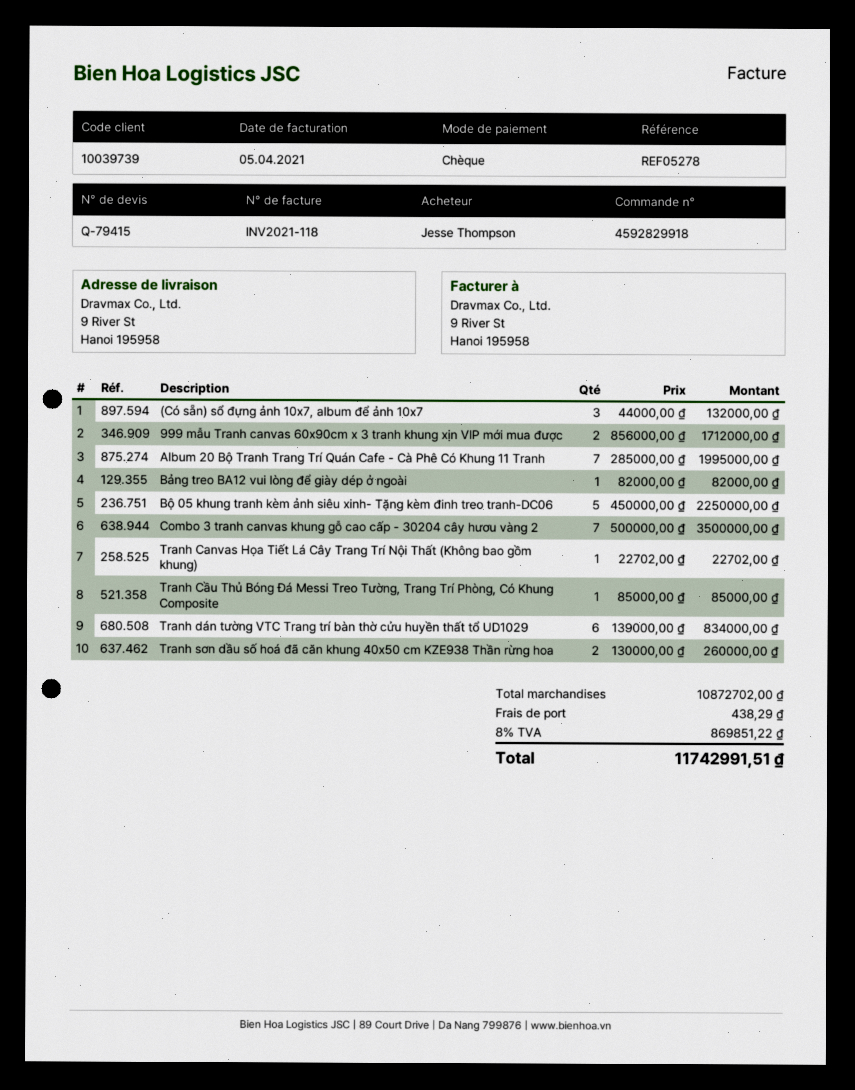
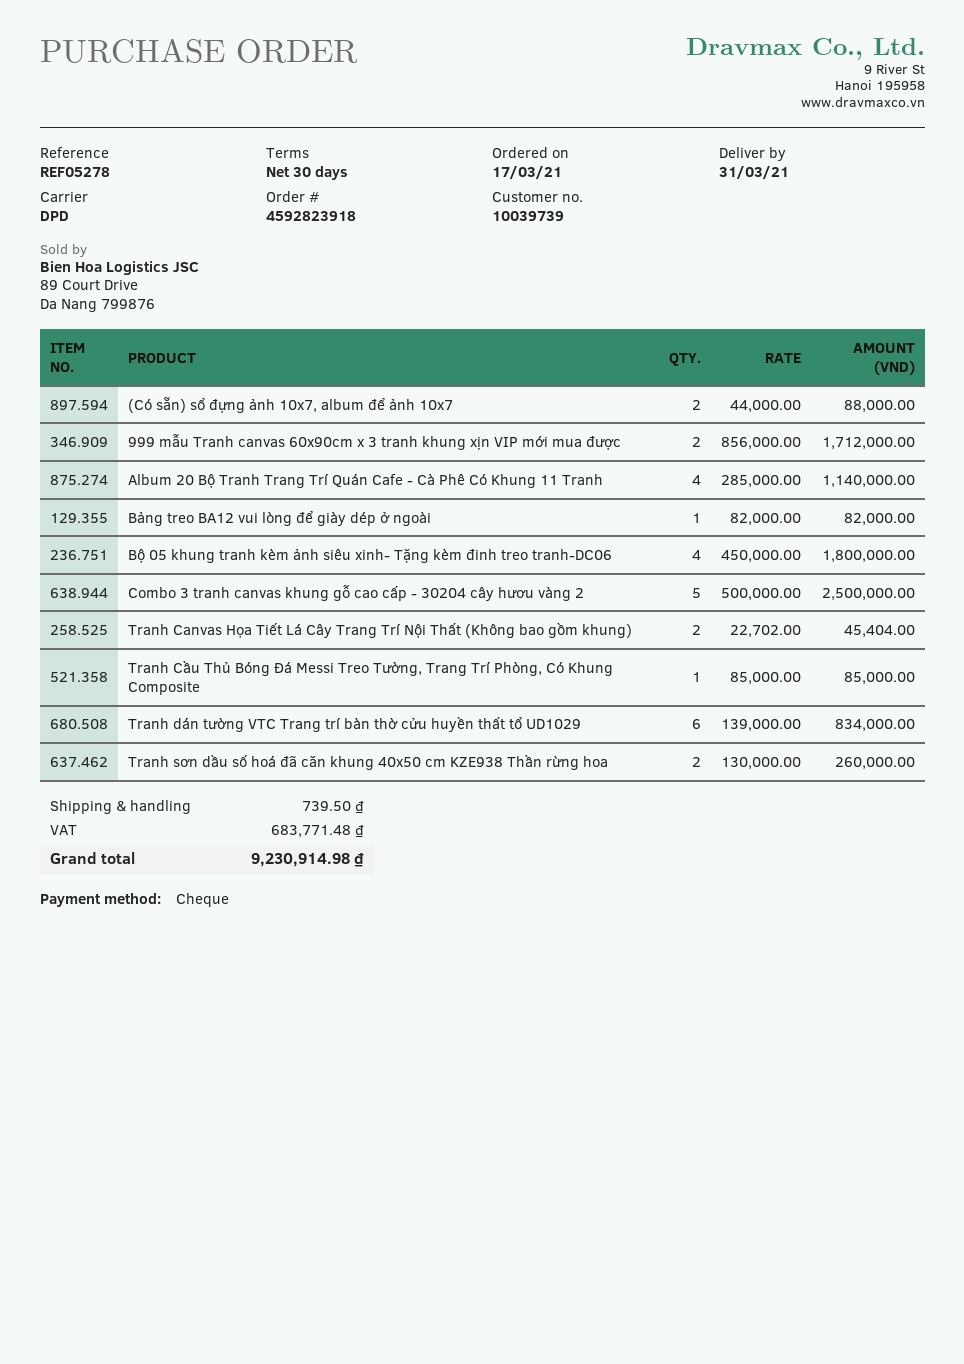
order number: 4592829918 -> 4592823918
(Có sẵn) sổ đựng ảnh 10x7, album để ảnh 10x7: 3 x 44000.00 = 132000.00 -> 2 x 44000.00 = 88000.00
Album 20 Bộ Tranh Trang Trí Quán Cafe - Cà Phê Có Khung 11 Tranh: 7 x 285000.00 = 1995000.00 -> 4 x 285000.00 = 1140000.00
Bộ 05 khung tranh kèm ảnh siêu xinh- Tặng kèm đinh treo tranh-DC06: 5 x 450000.00 = 2250000.00 -> 4 x 450000.00 = 1800000.00
Combo 3 tranh canvas khung gỗ cao cấp - 30204 cây hươu vàng 2: 7 x 500000.00 = 3500000.00 -> 5 x 500000.00 = 2500000.00
Tranh Canvas Họa Tiết Lá Cây Trang Trí Nội Thất (Không bao gồm khung): 1 x 22702.00 = 22702.00 -> 2 x 22702.00 = 45404.00
shipping: 438.29 -> 739.50
tax: 869851.22 -> 683771.48
total: 11742991.51 -> 9230914.98

